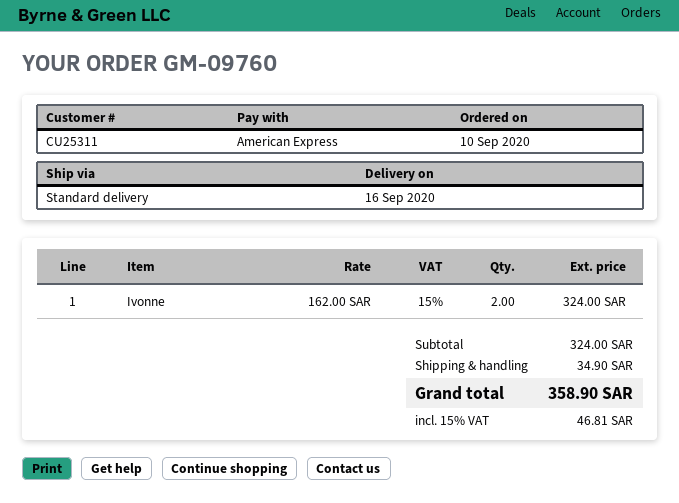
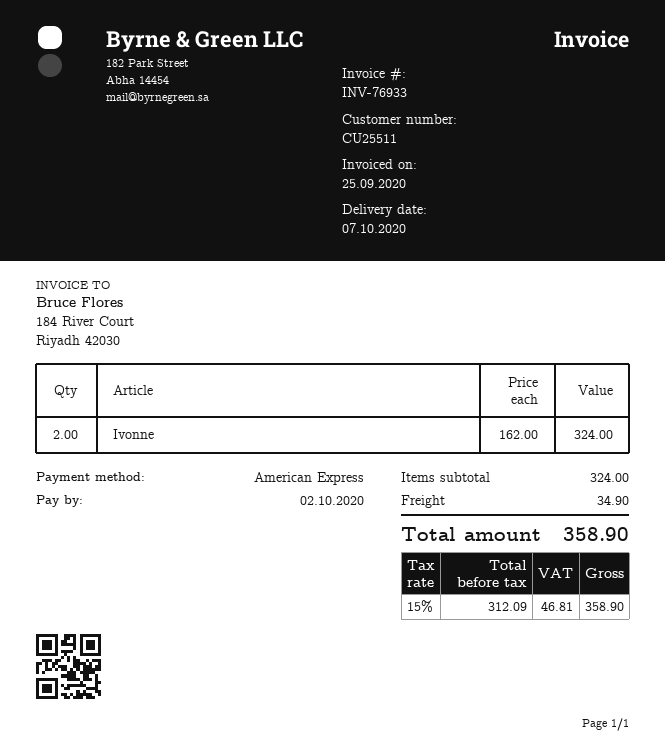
delivery date: 2020-09-16 -> 2020-10-07
customer number: CU25311 -> CU25511

